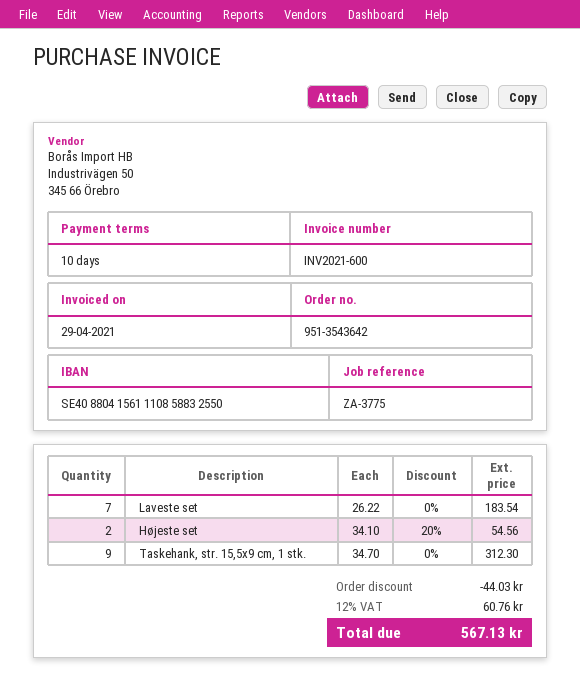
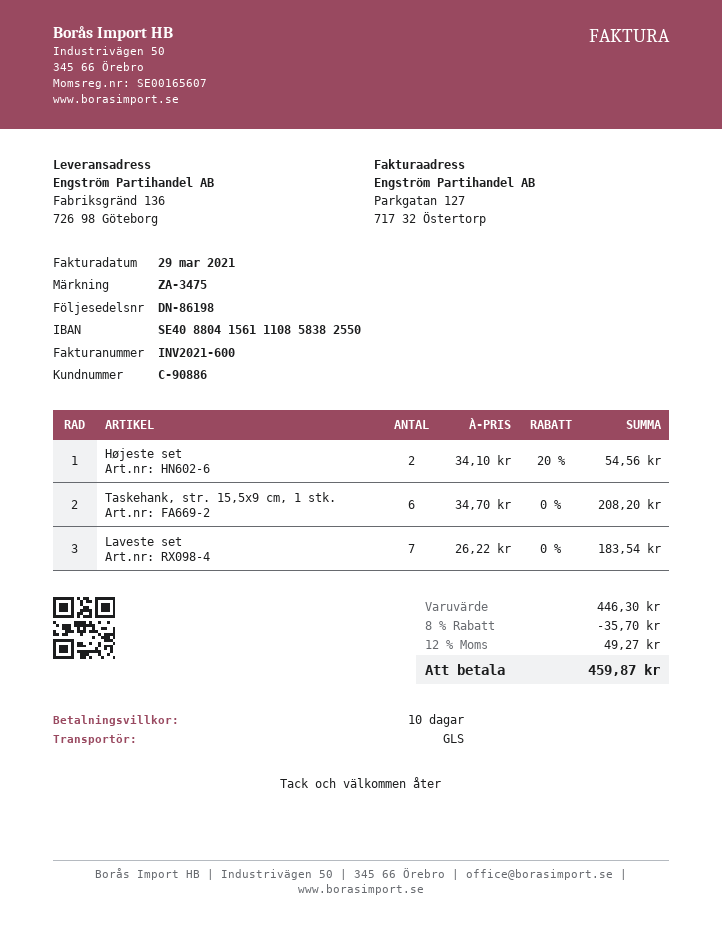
invoice date: 2021-04-29 -> 2021-03-29
reference: ZA-3775 -> ZA-3475
bank account: SE4088041561110858832550 -> SE4088041561110858382550
Taskehank, str. 15,5x9 cm, 1 stk.: 9 x 34.70 = 312.30 -> 6 x 34.70 = 208.20
discount: 44.03 -> 35.70
tax: 12% = 60.76 -> 12% = 49.27
total: 567.13 -> 459.87

